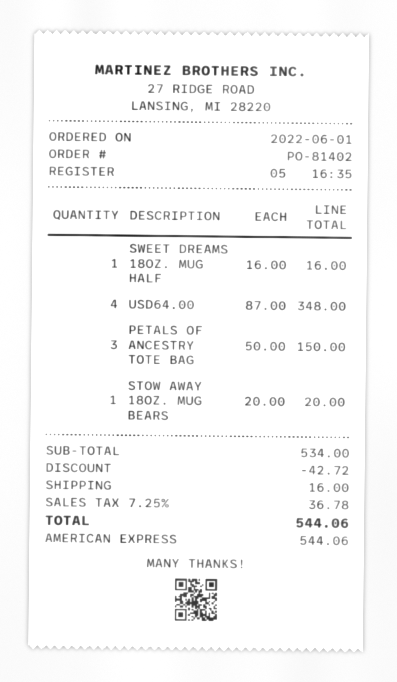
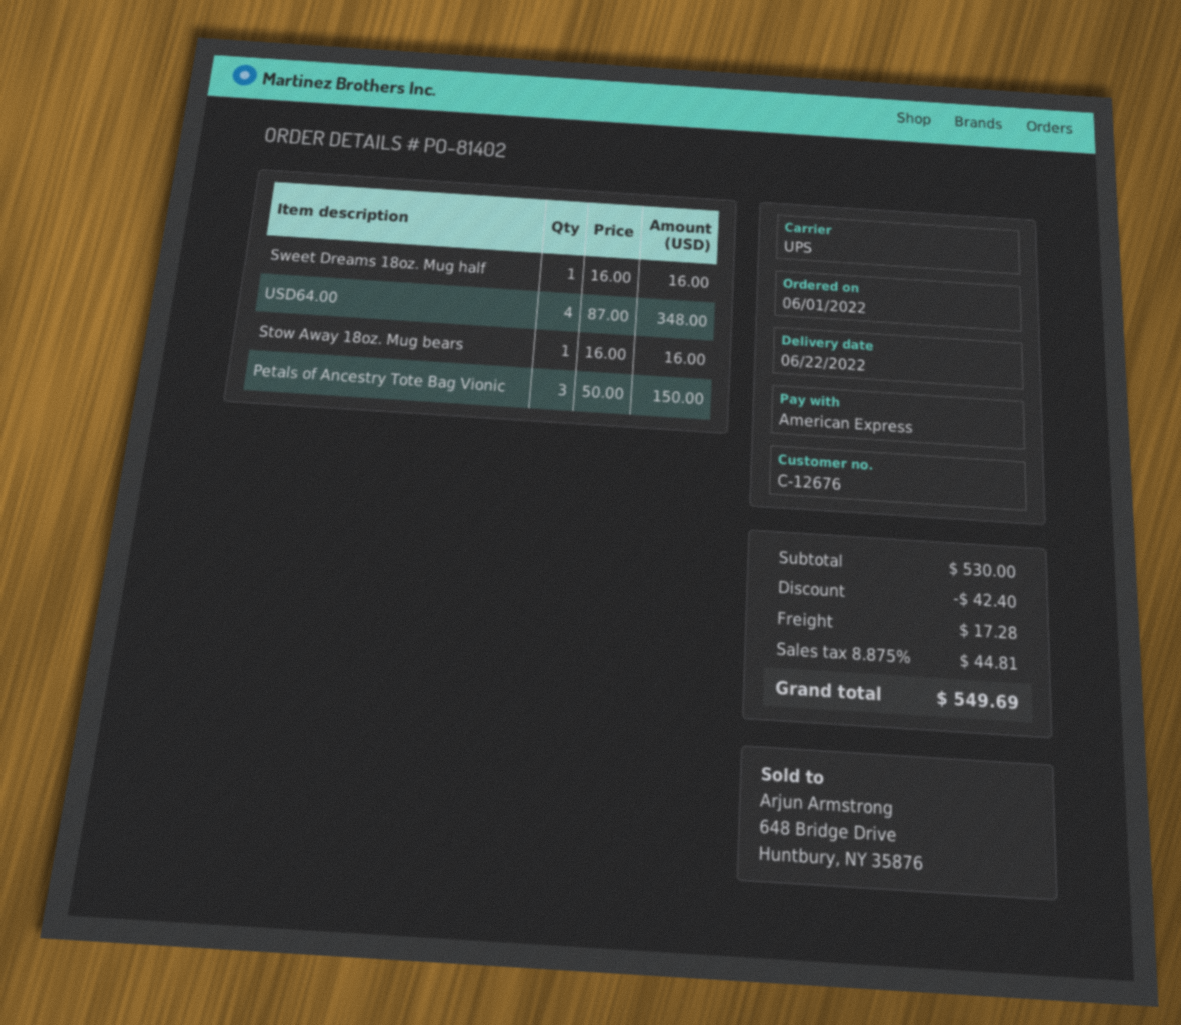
STOW AWAY 18OZ. MUG BEARS: 1 x 20.00 = 20.00 -> 1 x 16.00 = 16.00
subtotal: 534.00 -> 530.00
discount: 42.72 -> 42.40
shipping: 16.00 -> 17.28
tax: 7.25% = 36.78 -> 8.875% = 44.81
total: 544.06 -> 549.69

